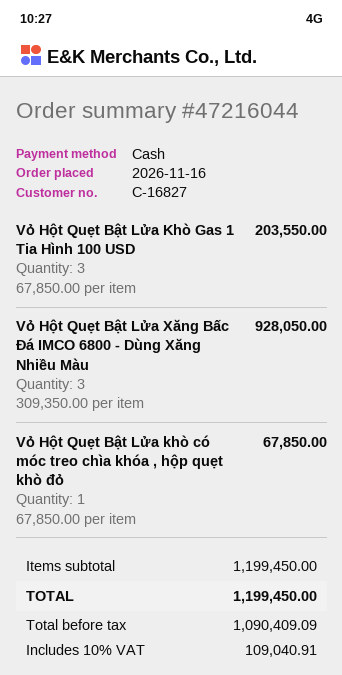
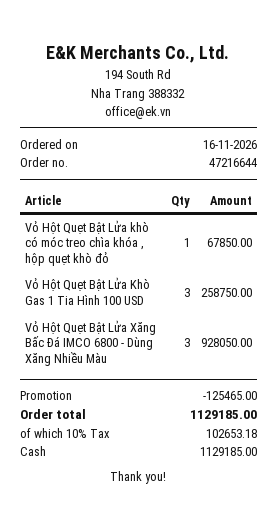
order number: 47216044 -> 47216644
Vỏ Hột Quẹt Bật Lửa Khò Gas 1 Tia Hình 100 USD: 3 for 203550.00 -> 3 for 258750.00
discount: none -> 125465.00
tax: 10% = 109040.91 -> 10% = 102653.18
total: 1199450.00 -> 1129185.00

